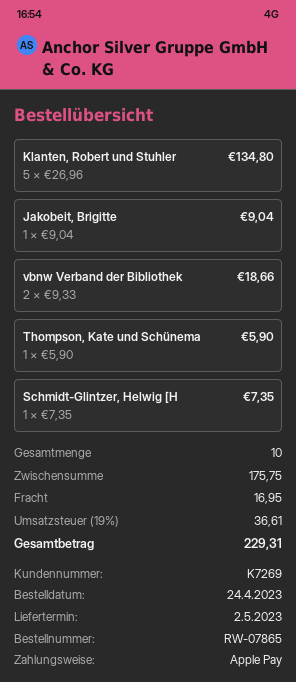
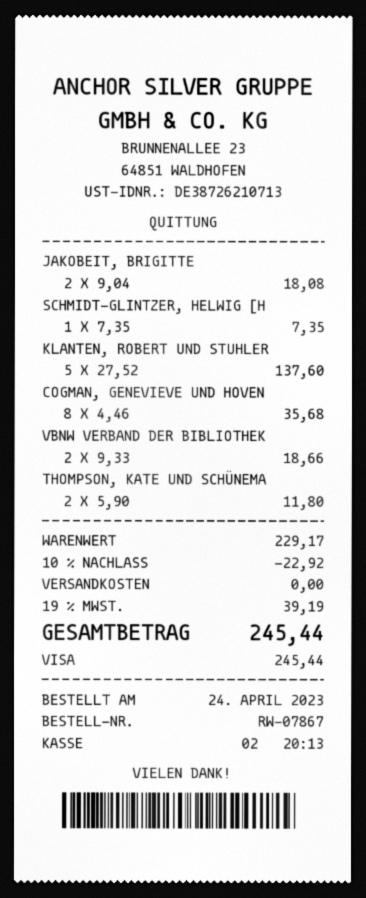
order number: RW-07865 -> RW-07867
payment method: Apple Pay -> Visa
Klanten, Robert und Stuhler: 5 x 26.96 = 134.80 -> 5 x 27.52 = 137.60
Jakobeit, Brigitte: 1 x 9.04 = 9.04 -> 2 x 9.04 = 18.08
Thompson, Kate und Schünema: 1 x 5.90 = 5.90 -> 2 x 5.90 = 11.80
COGMAN, GENEVIEVE UND HOVEN: none -> 8 x 4.46 = 35.68
subtotal: 175.75 -> 229.17
discount: none -> 10% = 22.92
shipping: 16.95 -> 0.00
tax: 19% = 36.61 -> 19% = 39.19
total: 229.31 -> 245.44

